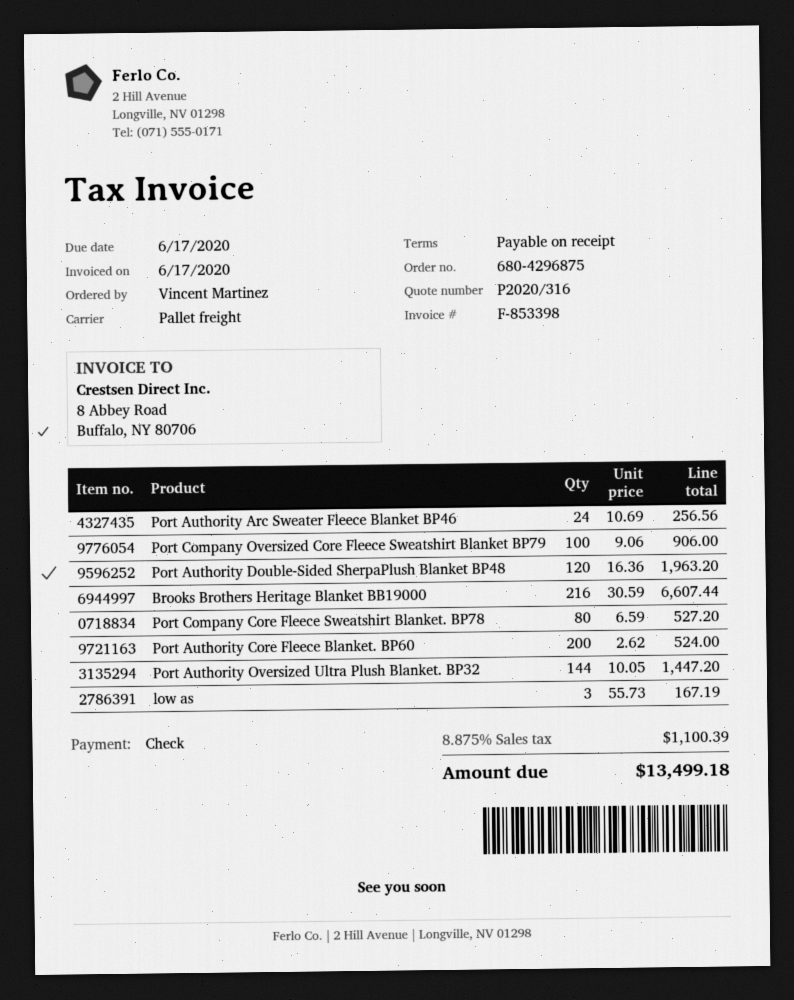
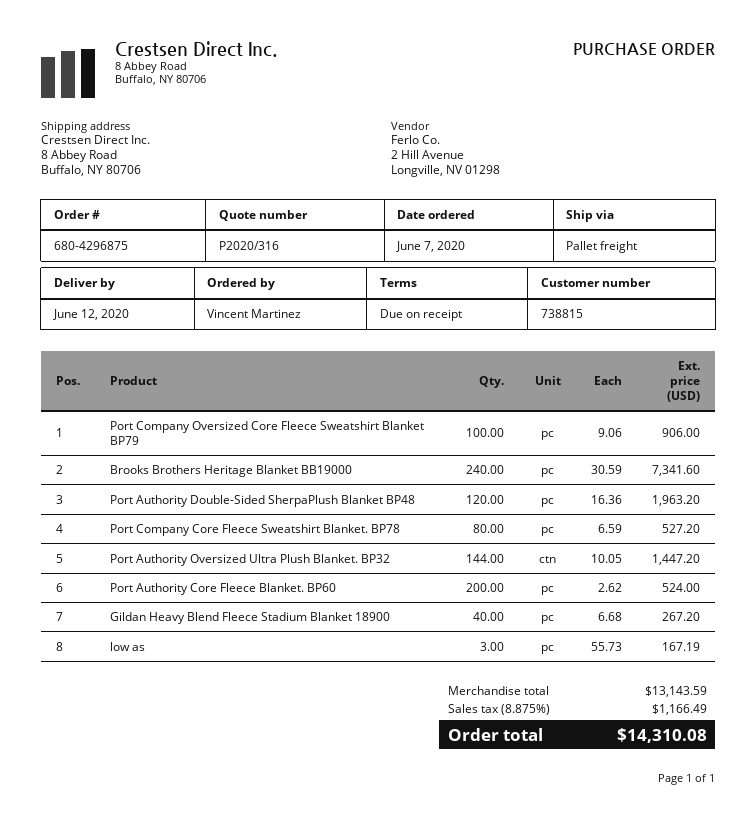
Port Authority Arc Sweater Fleece Blanket BP46: 24 x 10.69 = 256.56 -> none
Brooks Brothers Heritage Blanket BB19000: 216 x 30.59 = 6607.44 -> 240 x 30.59 = 7341.60
Gildan Heavy Blend Fleece Stadium Blanket 18900: none -> 40 x 6.68 = 267.20
tax: 8.875% = 1100.39 -> 8.875% = 1166.49
total: 13499.18 -> 14310.08

